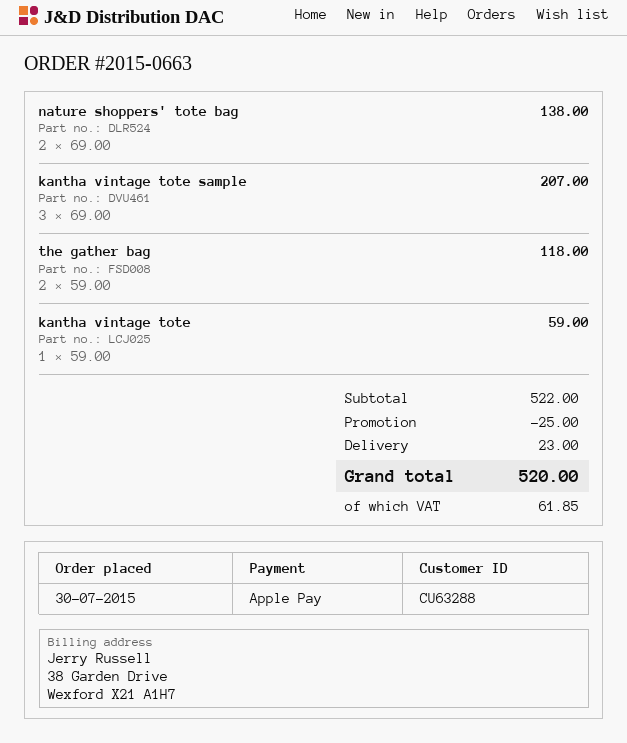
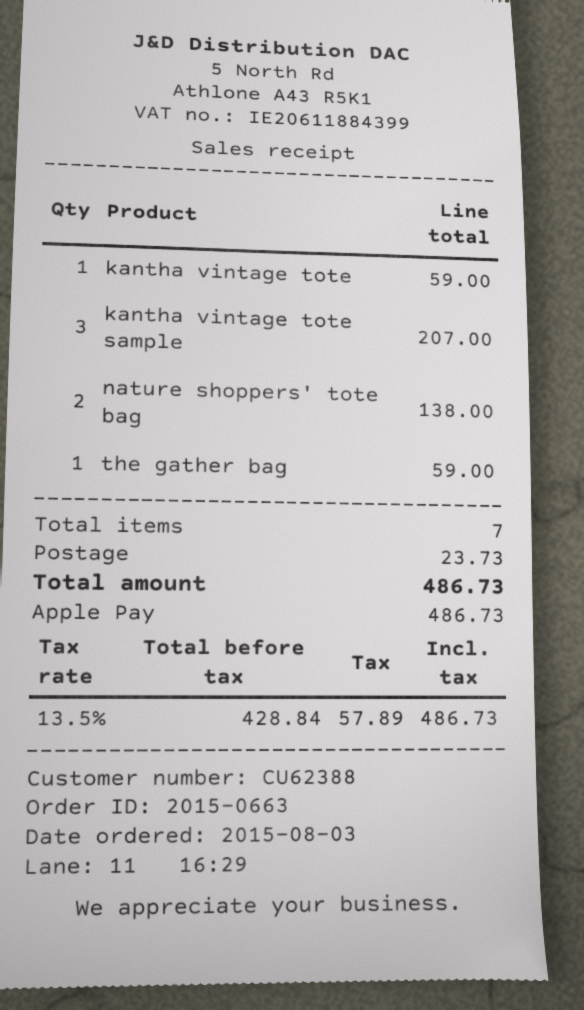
order date: 2015-07-30 -> 2015-08-03
customer number: CU63288 -> CU62388
the gather bag: 2 for 118.00 -> 1 for 59.00
discount: 25.00 -> none
shipping: 23.00 -> 23.73
tax: 61.85 -> 57.89
total: 520.00 -> 486.73

